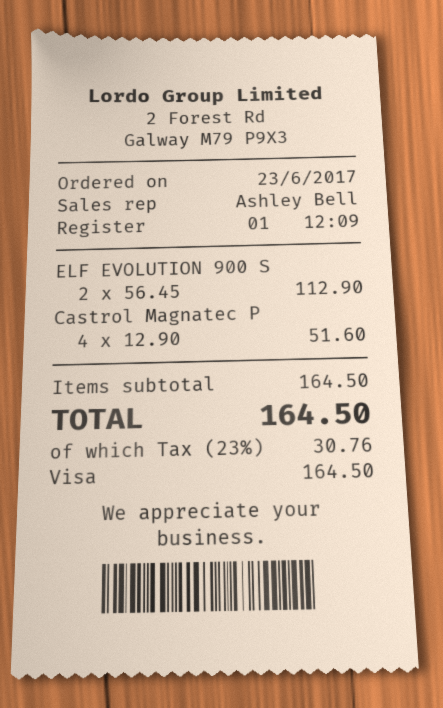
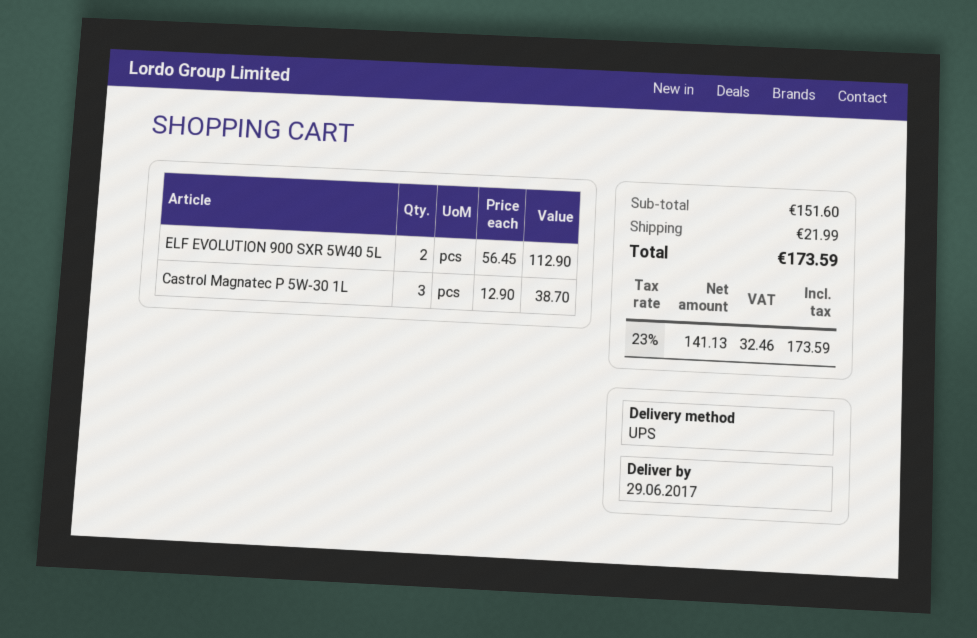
Castrol Magnatec P: 4 x 12.90 = 51.60 -> 3 x 12.90 = 38.70
subtotal: 164.50 -> 151.60
shipping: none -> 21.99
tax: 23% = 30.76 -> 23% = 32.46
total: 164.50 -> 173.59

